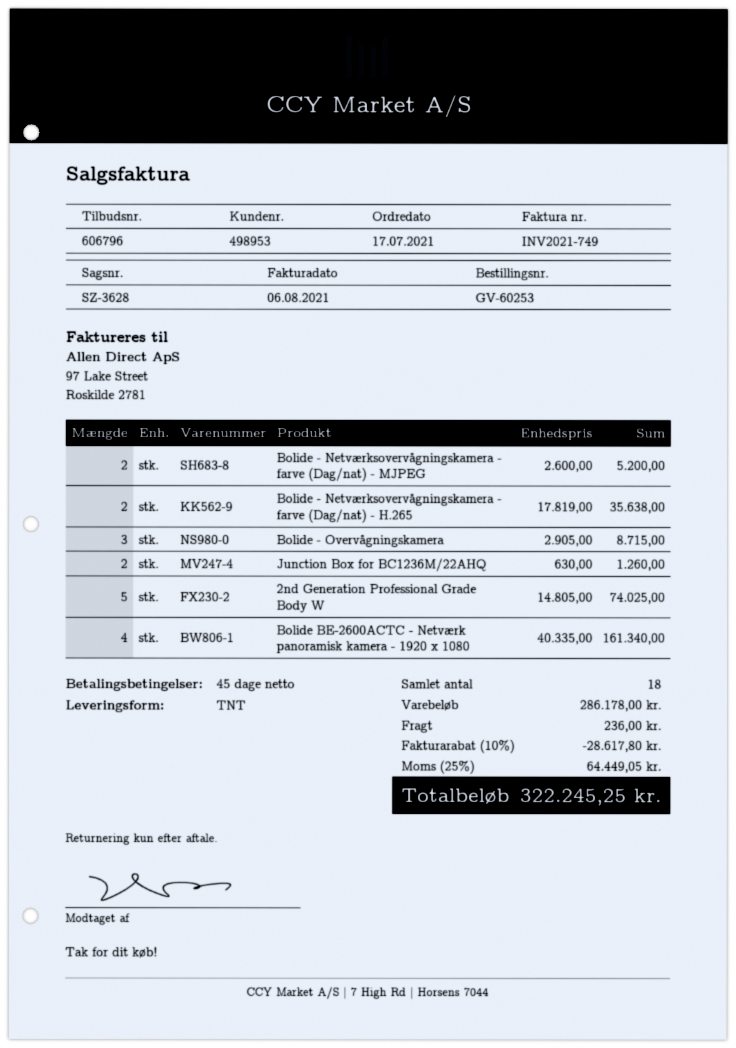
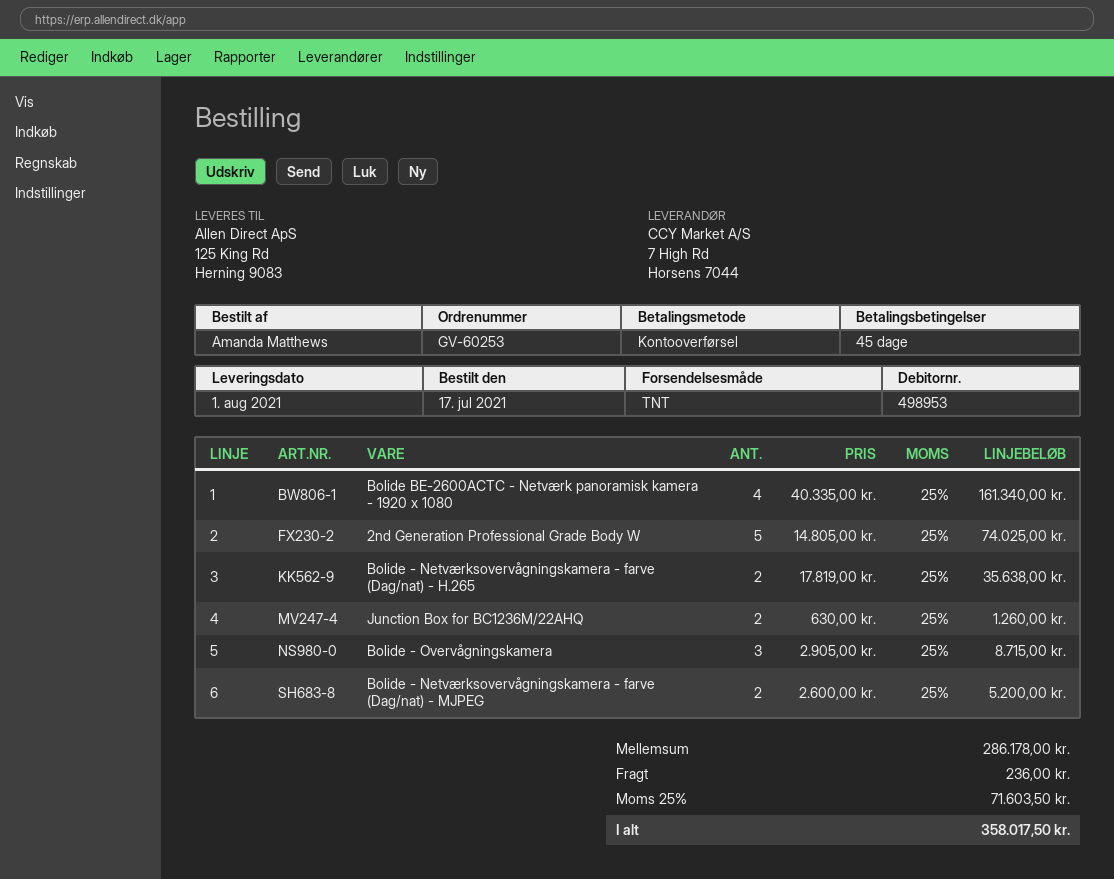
discount: 10% = 28617.80 -> none
tax: 25% = 64449.05 -> 25% = 71603.50
total: 322245.25 -> 358017.50

